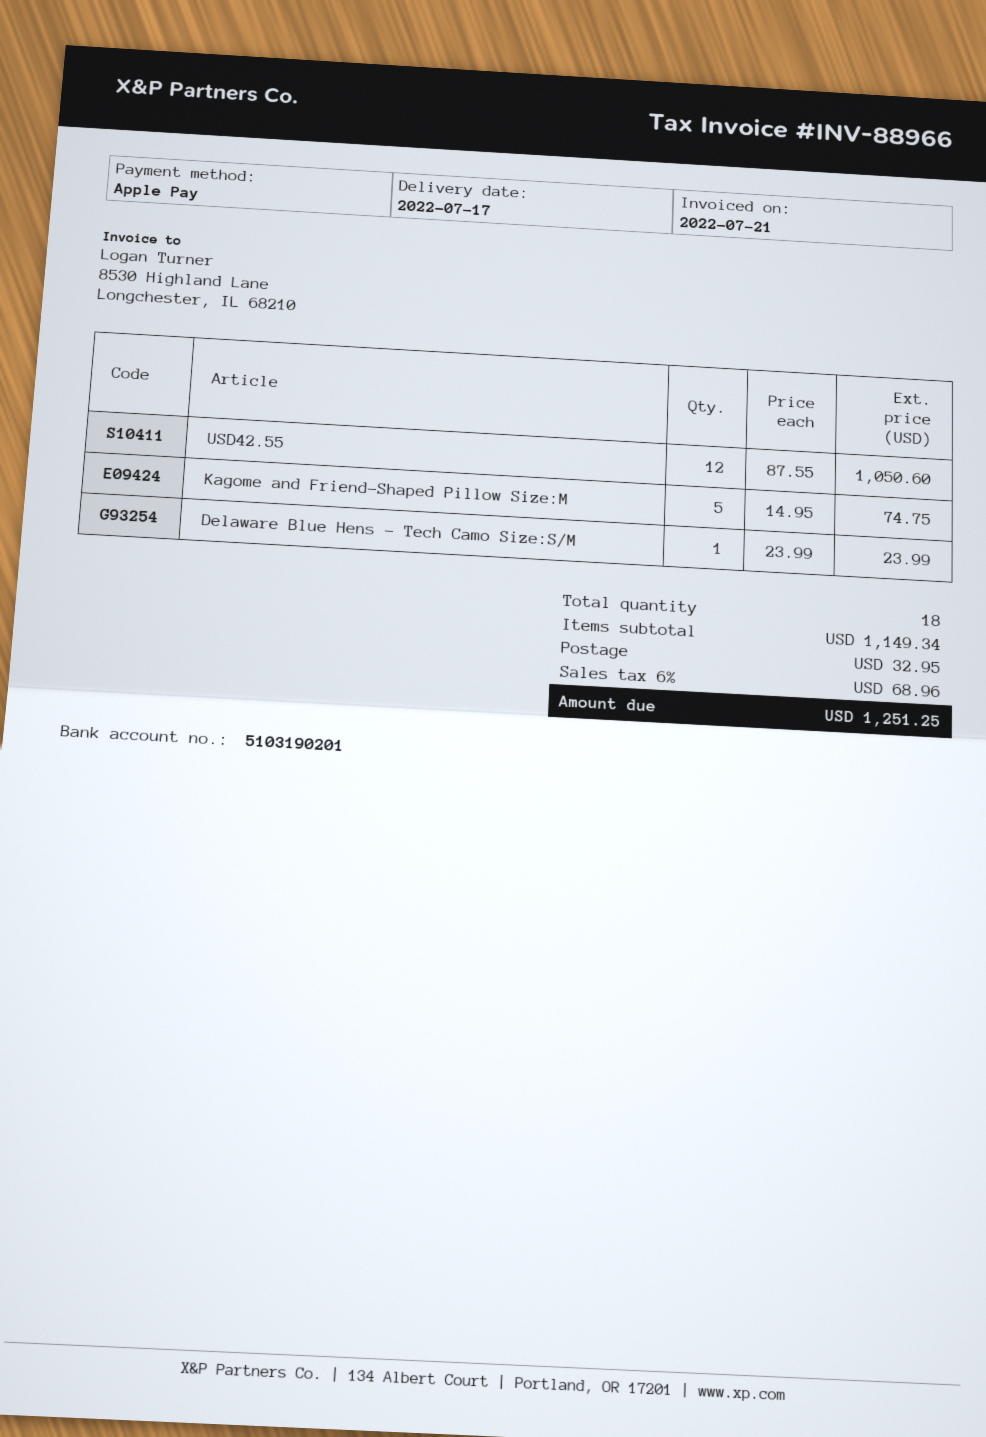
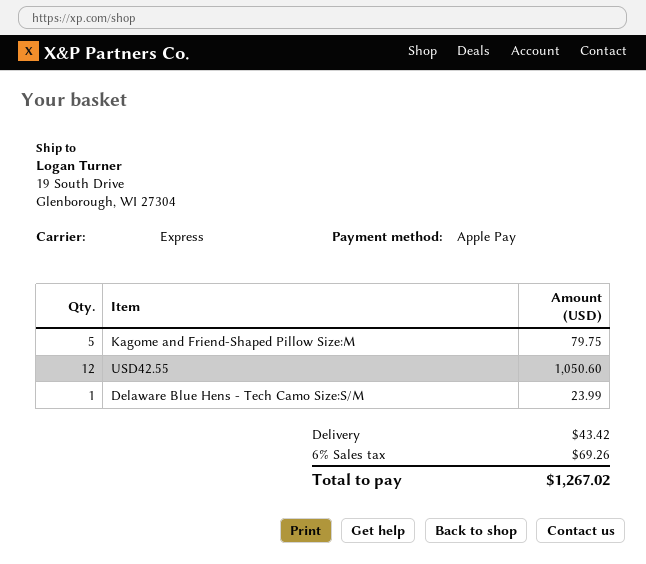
Kagome and Friend-Shaped Pillow Size:M: 5 for 74.75 -> 5 for 79.75
shipping: 32.95 -> 43.42
tax: 6% = 68.96 -> 6% = 69.26
total: 1251.25 -> 1267.02

